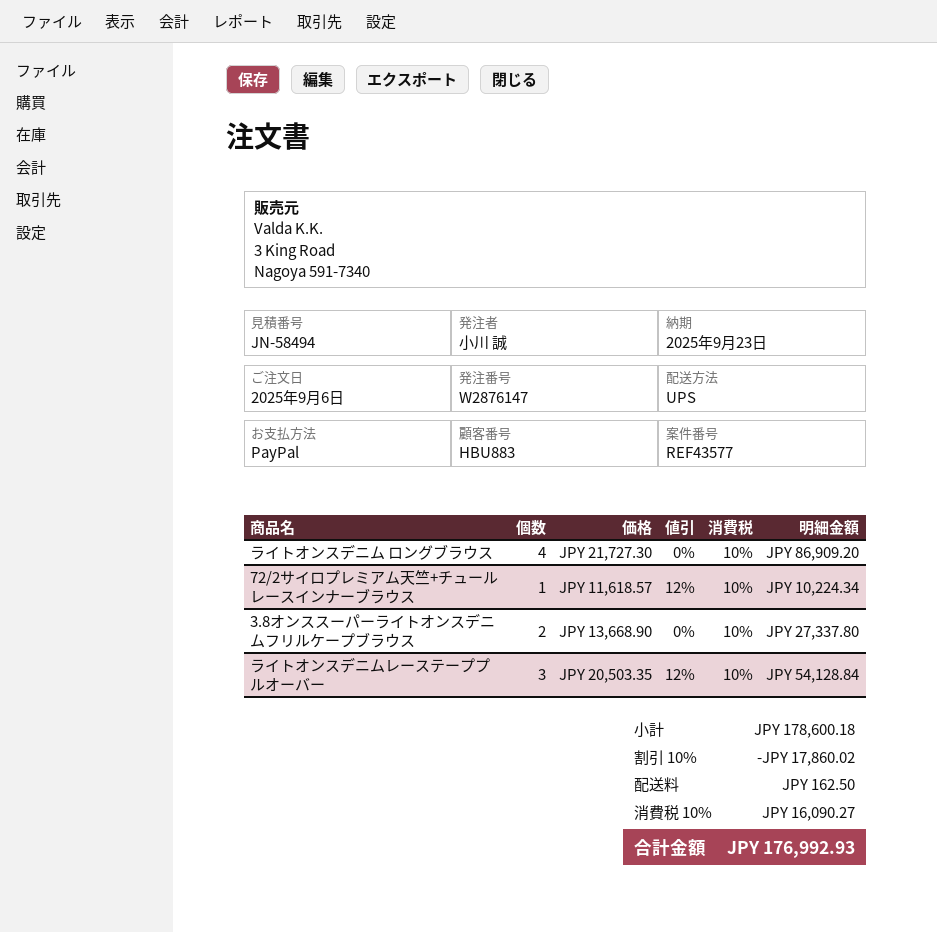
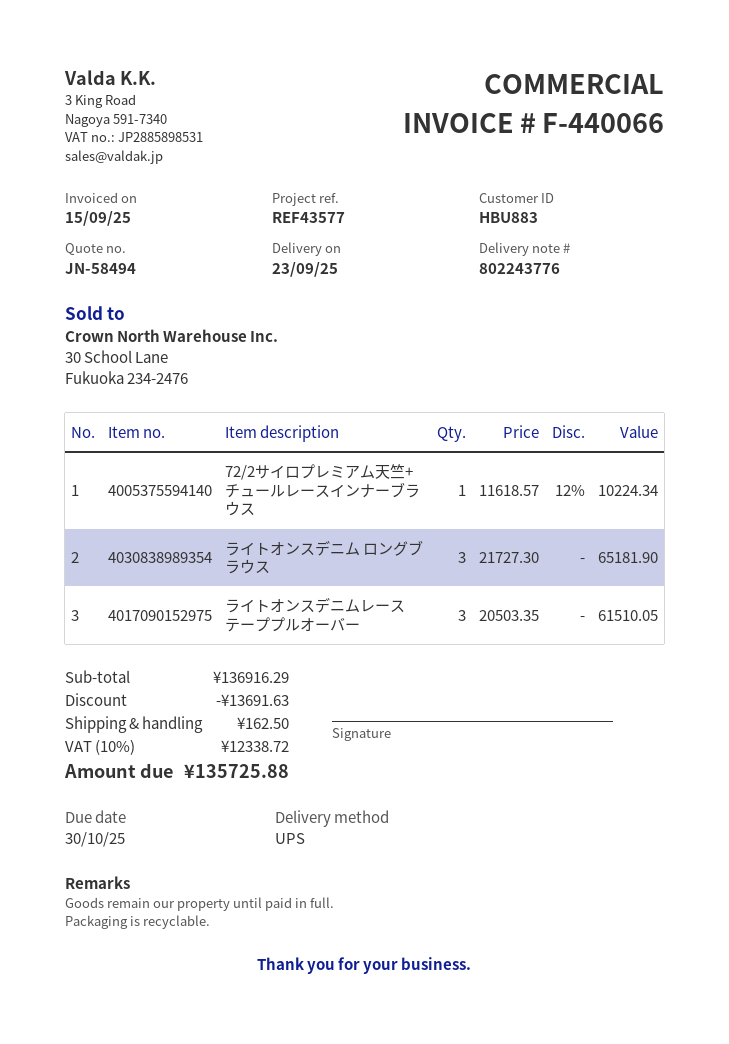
ライトオンスデニム ロングブラウス: 4 x 21727.30 = 86909.20 -> 3 x 21727.30 = 65181.90
3.8オンススーパーライトオンスデニムフリルケープブラウス: 2 x 13668.90 = 27337.80 -> none
ライトオンスデニムレーステーププルオーバー: 3 x 20503.35 - 12% = 54128.84 -> 3 x 20503.35 = 61510.05
subtotal: 178600.18 -> 136916.29
discount: 17860.02 -> 13691.63
tax: 10% = 16090.27 -> 10% = 12338.72
total: 176992.93 -> 135725.88

